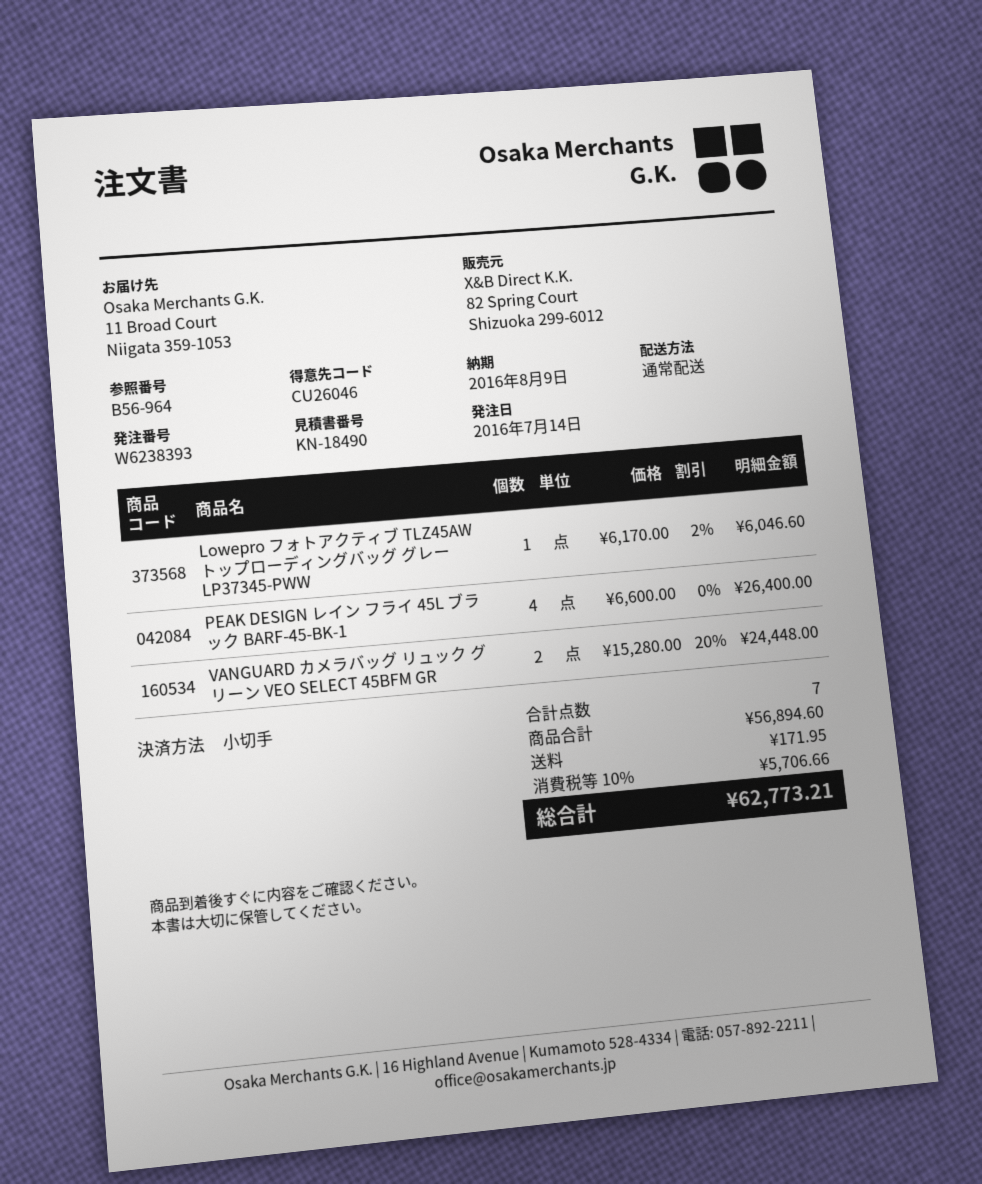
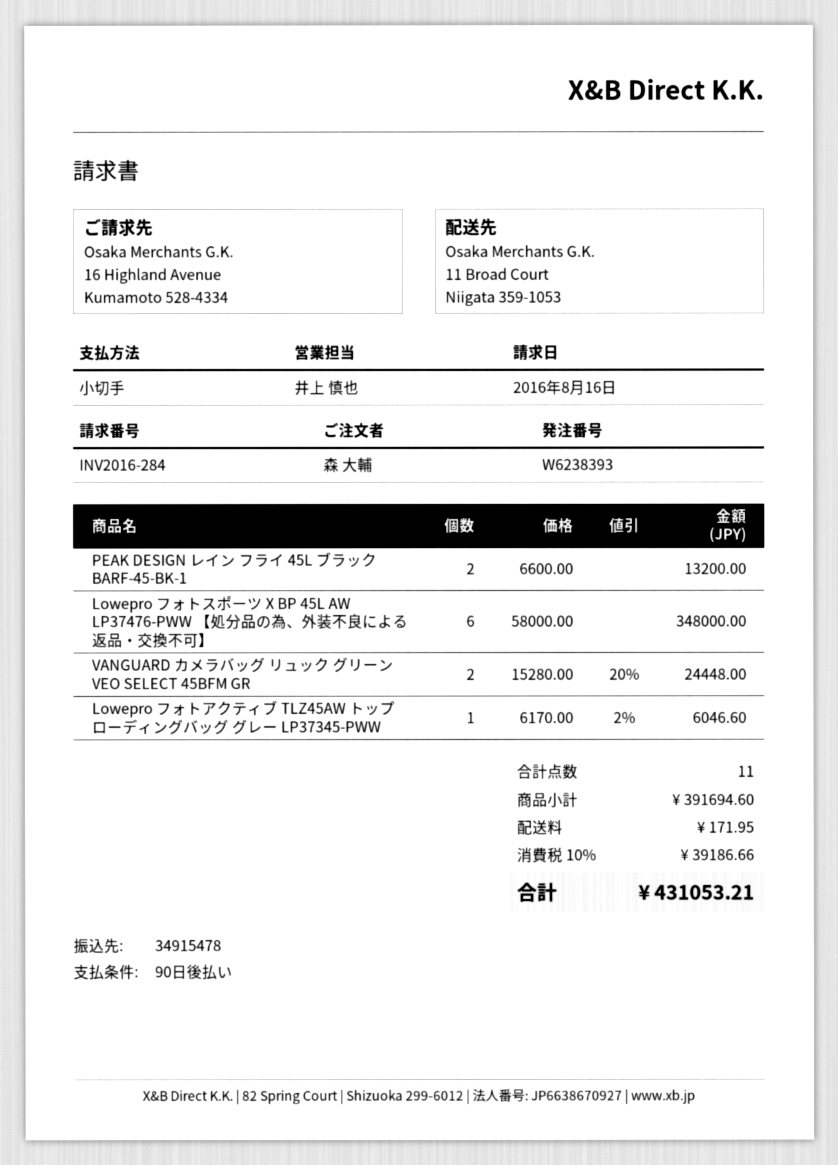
PEAK DESIGN レイン フライ 45L ブラック BARF-45-BK-1: 4 x 6600.00 = 26400.00 -> 2 x 6600.00 = 13200.00
Lowepro フォトスポーツ X BP 45L AW LP37476-PWW 【処分品の為、外装不良による返品・交換不可】: none -> 6 x 58000.00 = 348000.00
total quantity: 7 -> 11
subtotal: 56894.60 -> 391694.60
tax: 10% = 5706.66 -> 10% = 39186.66
total: 62773.21 -> 431053.21

